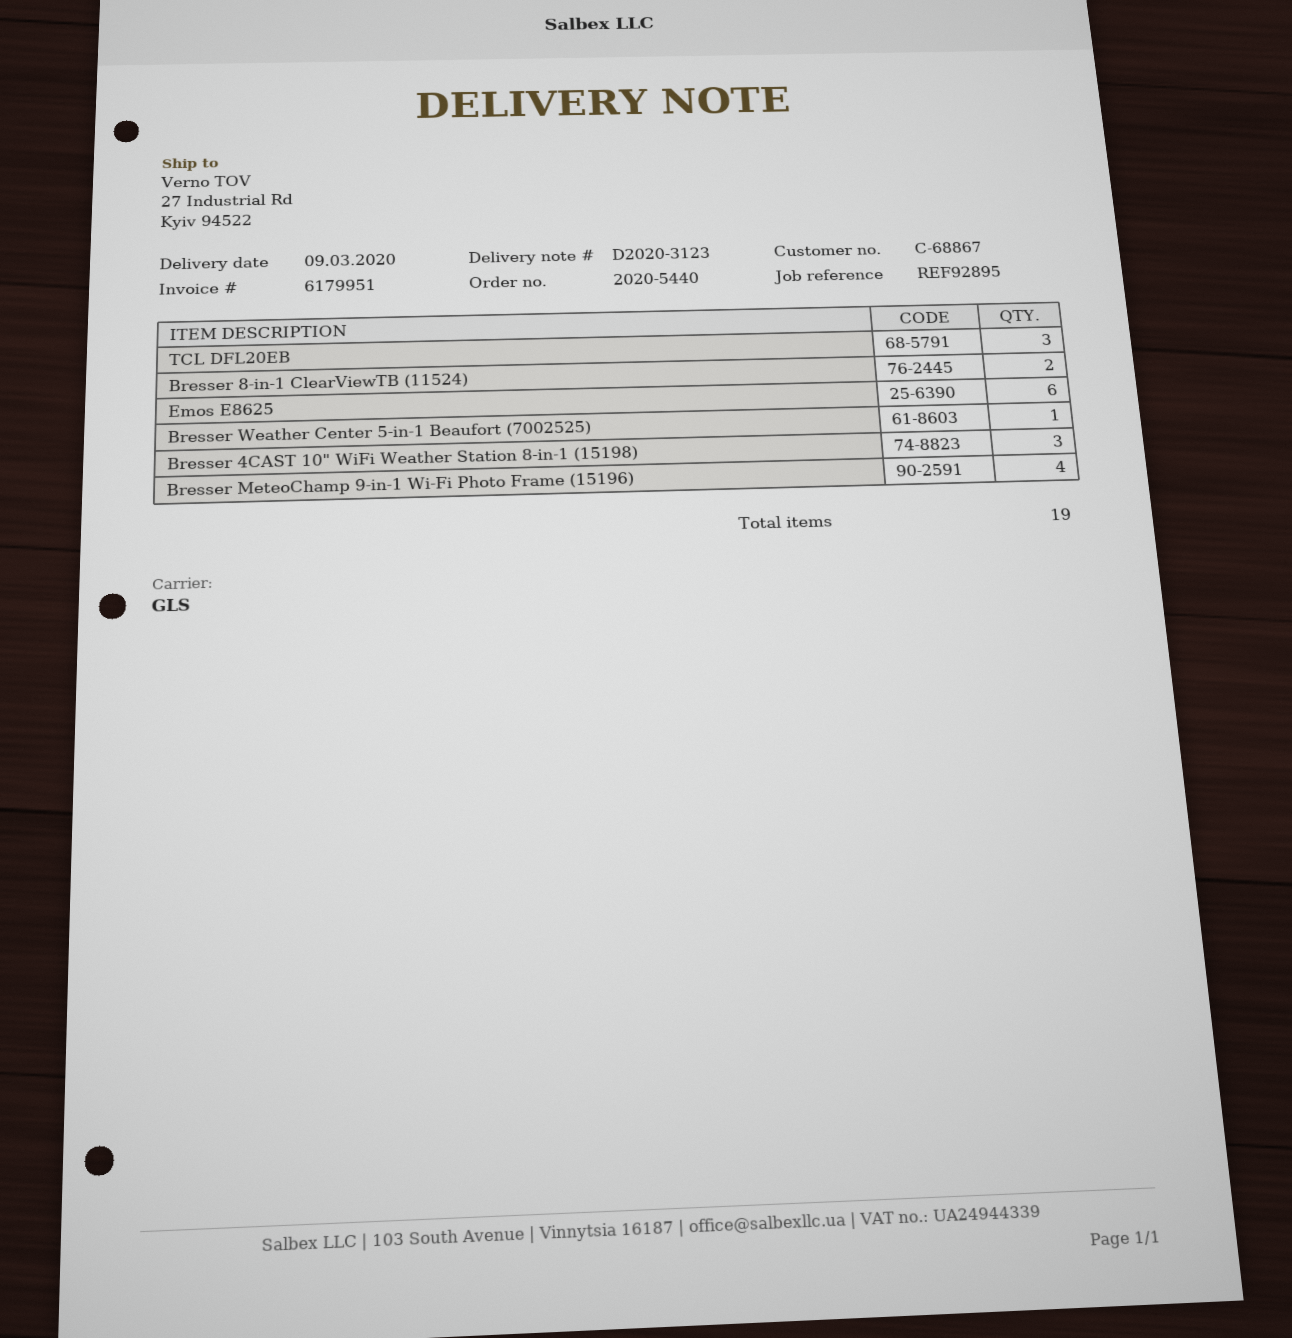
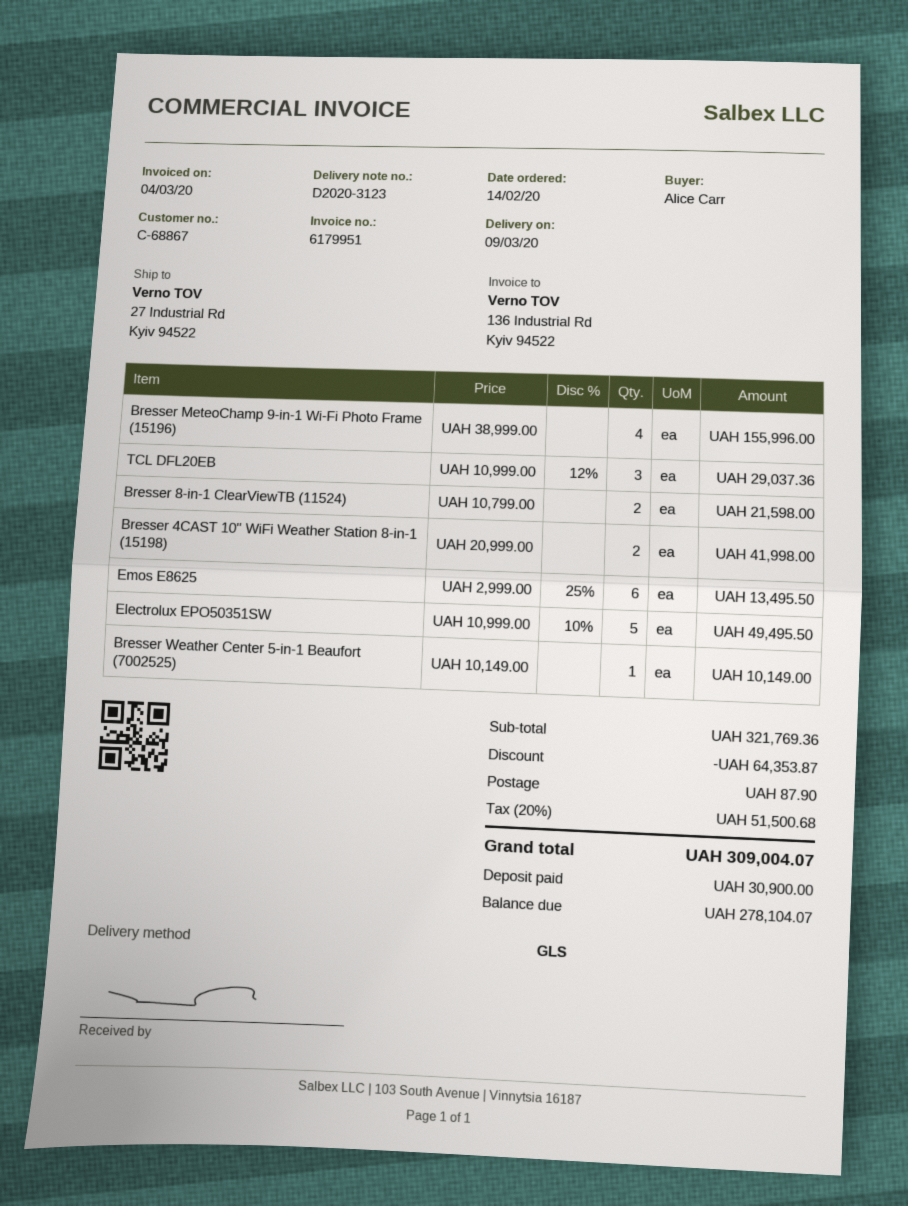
Bresser 4CAST 10" WiFi Weather Station 8-in-1 (15198): 3 -> 2
Electrolux EPO50351SW: none -> 5

